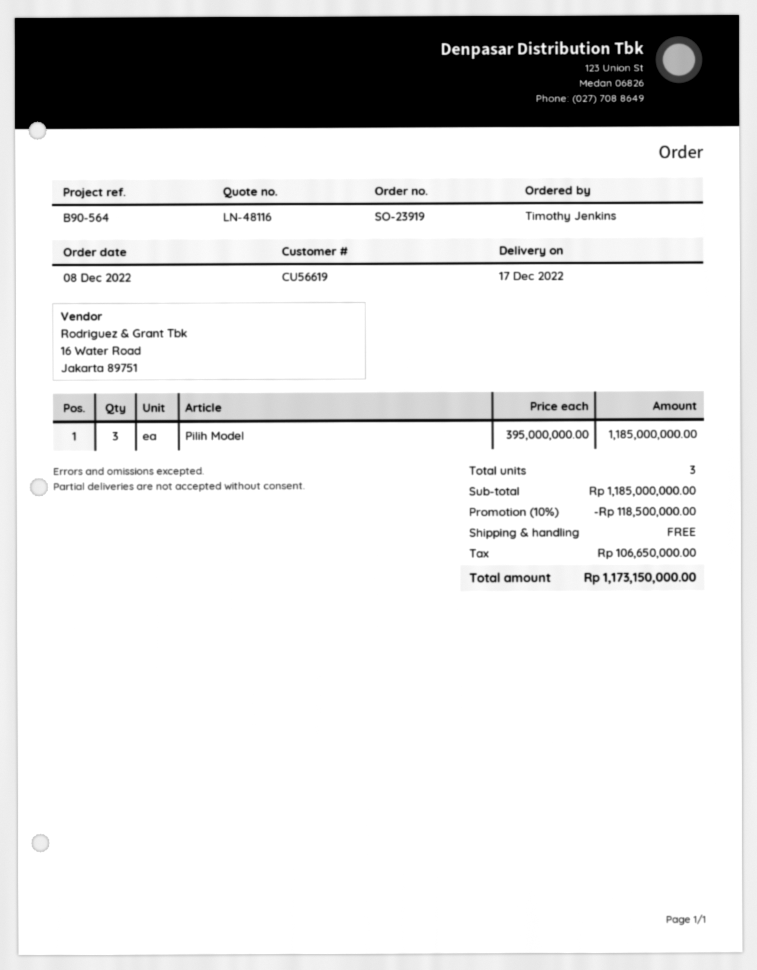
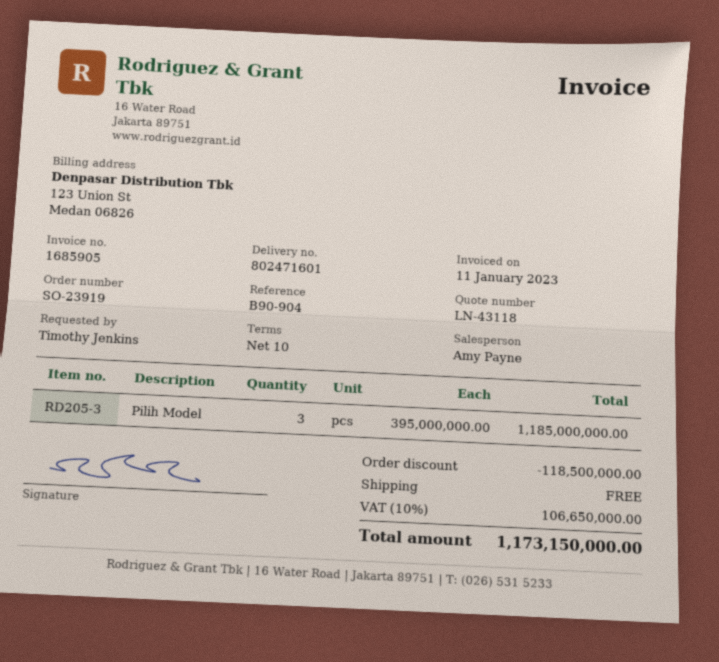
quote number: LN-48116 -> LN-43118
reference: B90-564 -> B90-904

